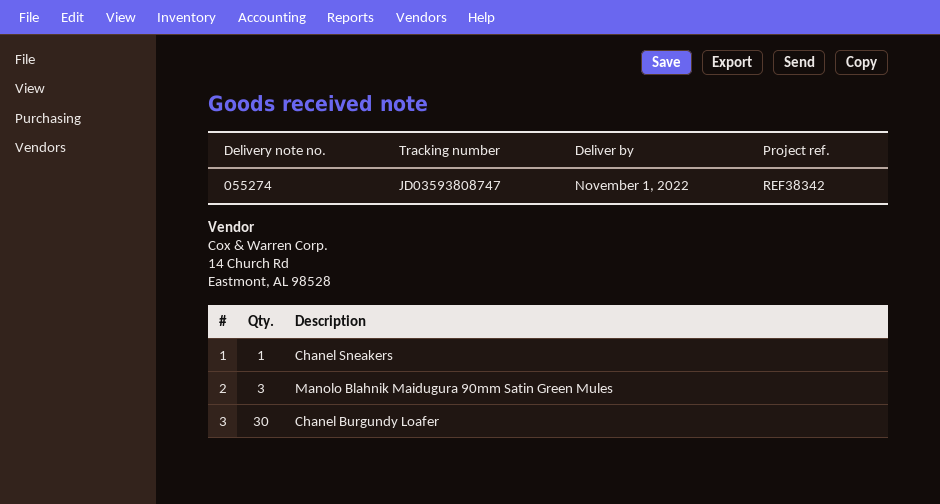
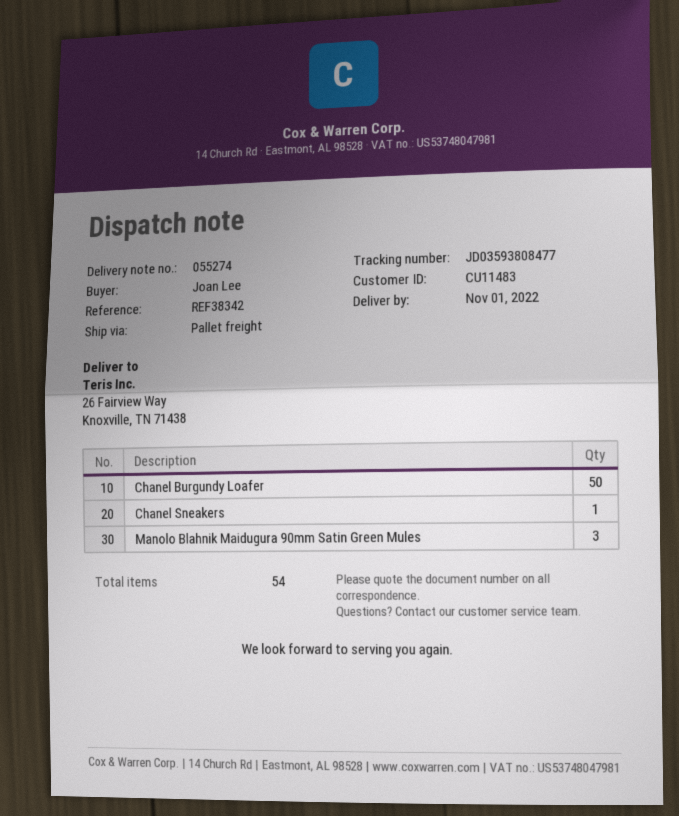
tracking number: JD03593808747 -> JD03593808477
Chanel Burgundy Loafer: 30 -> 50

